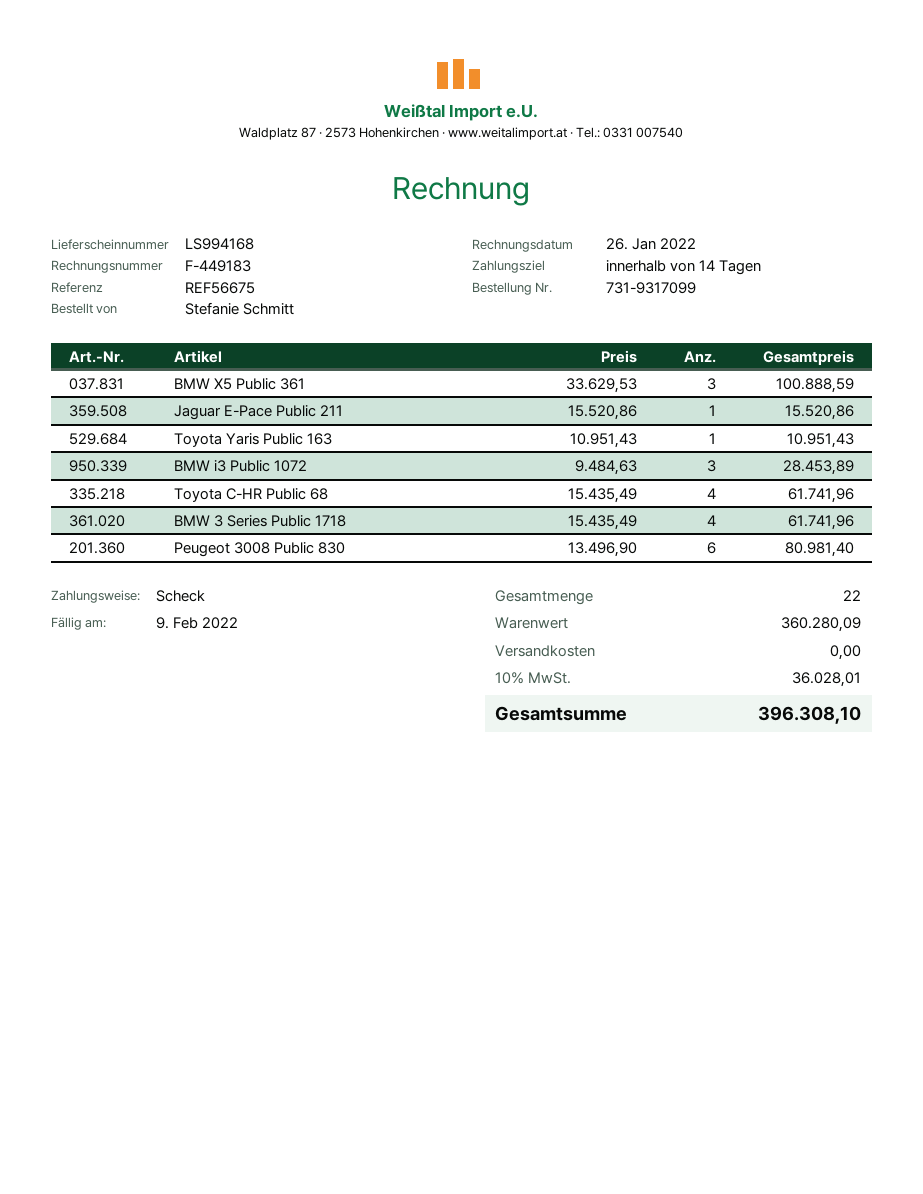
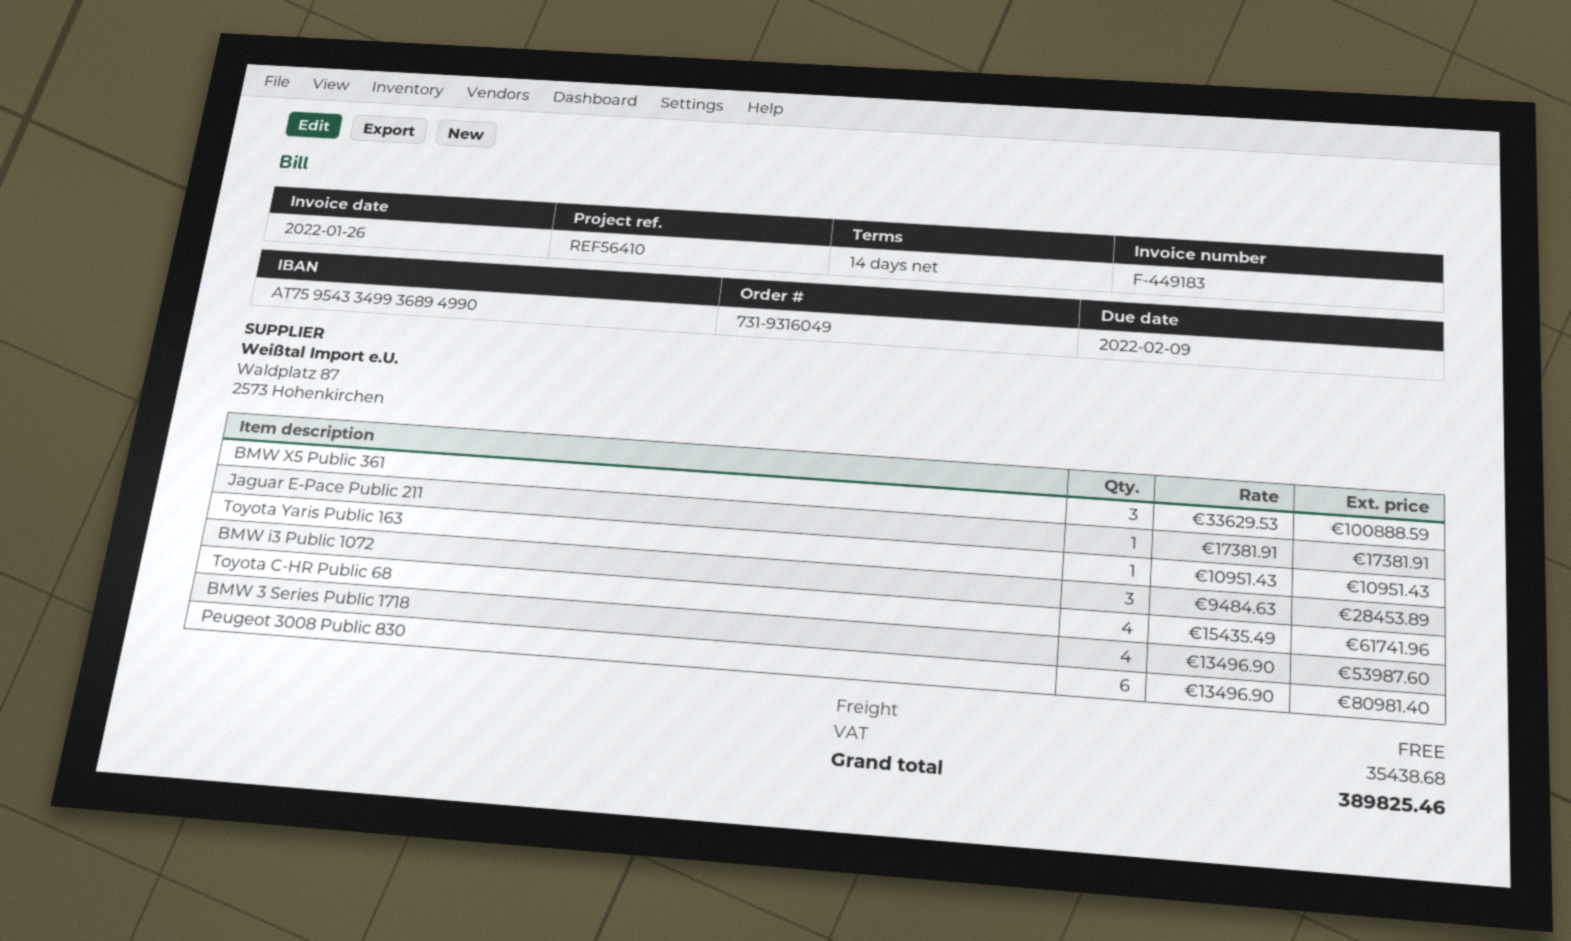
order number: 731-9317099 -> 731-9316049
reference: REF56675 -> REF56410
Jaguar E-Pace Public 211: 1 x 15520.86 = 15520.86 -> 1 x 17381.91 = 17381.91
BMW 3 Series Public 1718: 4 x 15435.49 = 61741.96 -> 4 x 13496.90 = 53987.60
tax: 36028.01 -> 35438.68
total: 396308.10 -> 389825.46

